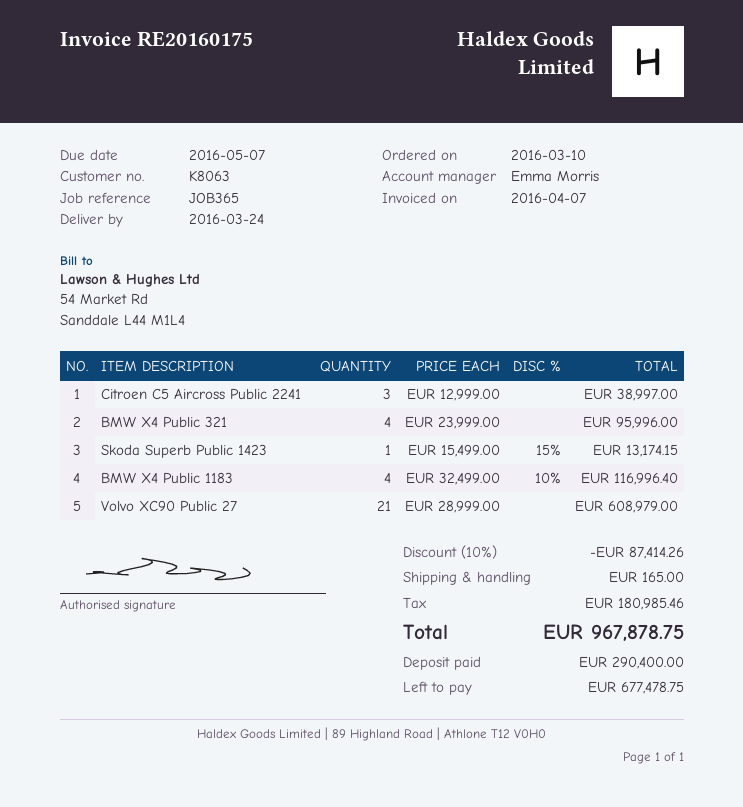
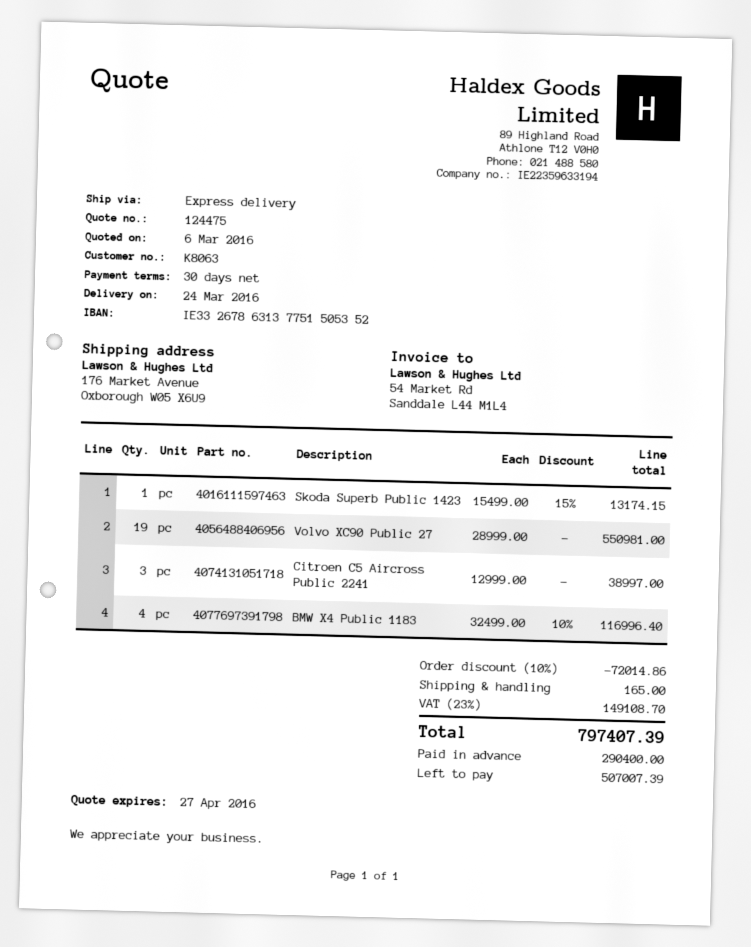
BMW X4 Public 321: 4 x 23999.00 = 95996.00 -> none
Volvo XC90 Public 27: 21 x 28999.00 = 608979.00 -> 19 x 28999.00 = 550981.00
discount: 10% = 87414.26 -> 10% = 72014.86
tax: 180985.46 -> 149108.70
total: 967878.75 -> 797407.39
balance: 677478.75 -> 507007.39

